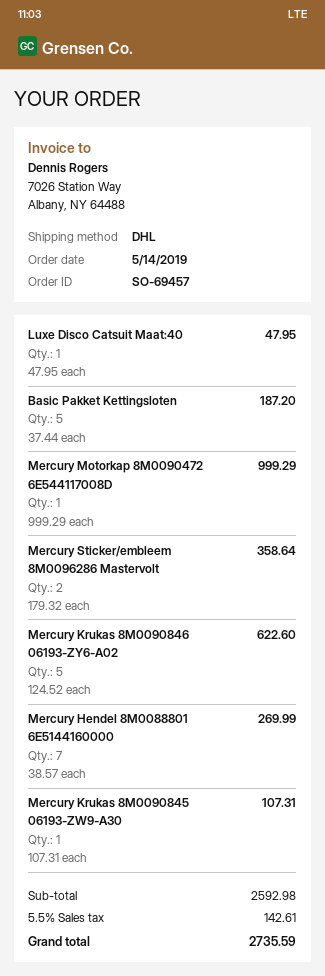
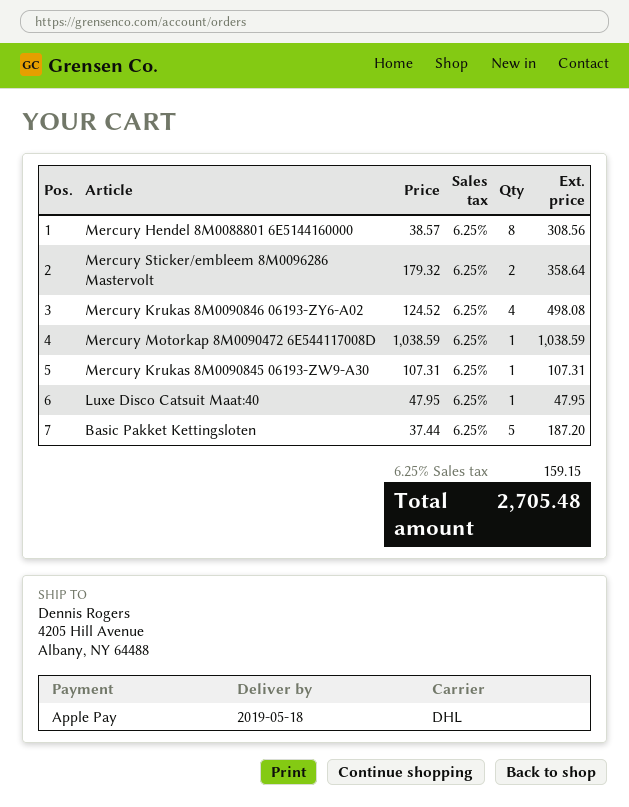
Mercury Motorkap 8M0090472 6E544117008D: 1 x 999.29 = 999.29 -> 1 x 1038.59 = 1038.59
Mercury Krukas 8M0090846 06193-ZY6-A02: 5 x 124.52 = 622.60 -> 4 x 124.52 = 498.08
Mercury Hendel 8M0088801 6E5144160000: 7 x 38.57 = 269.99 -> 8 x 38.57 = 308.56
tax: 5.5% = 142.61 -> 6.25% = 159.15
total: 2735.59 -> 2705.48

